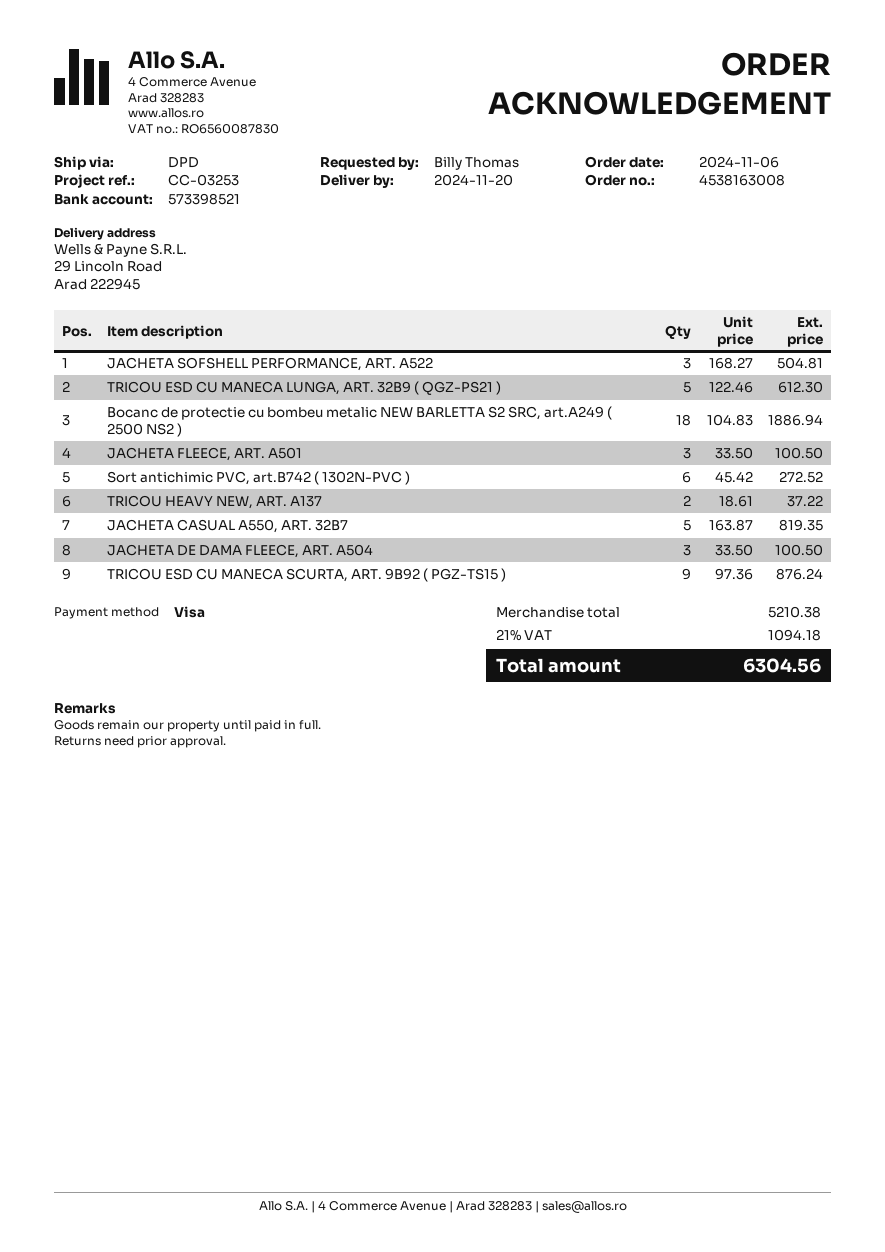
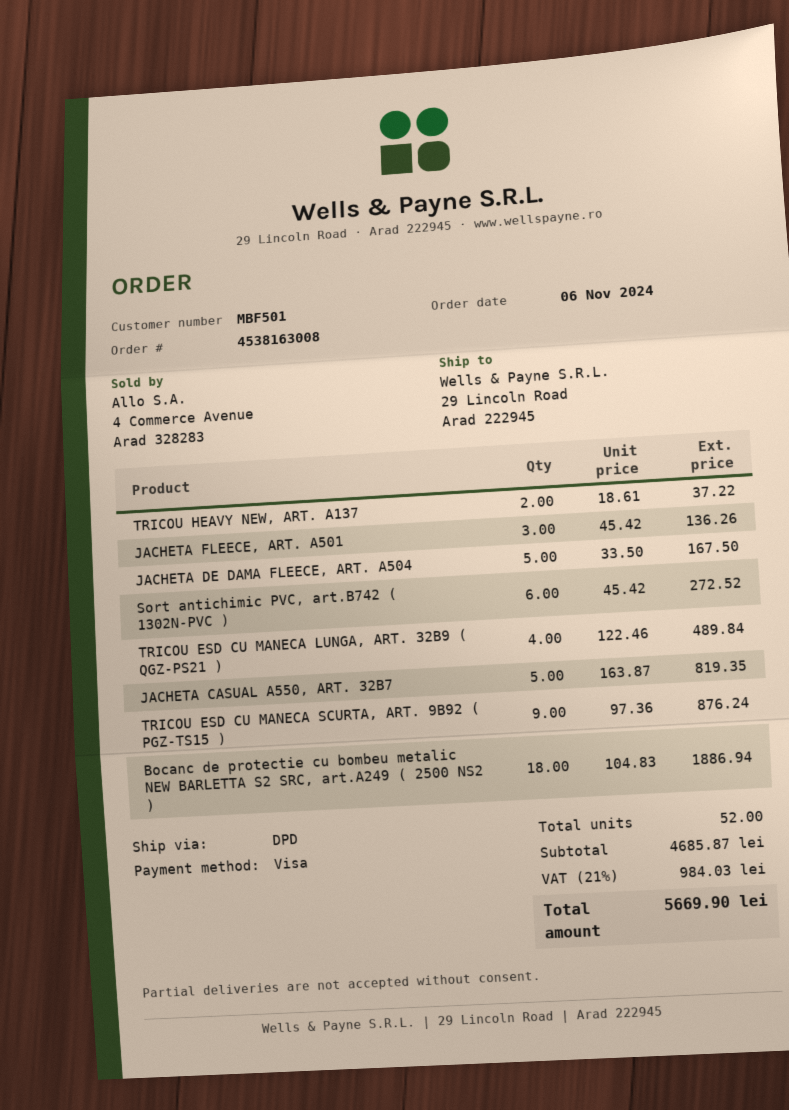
JACHETA SOFSHELL PERFORMANCE, ART. A522: 3 x 168.27 = 504.81 -> none
TRICOU ESD CU MANECA LUNGA, ART. 32B9 ( QGZ-PS21 ): 5 x 122.46 = 612.30 -> 4 x 122.46 = 489.84
JACHETA FLEECE, ART. A501: 3 x 33.50 = 100.50 -> 3 x 45.42 = 136.26
JACHETA DE DAMA FLEECE, ART. A504: 3 x 33.50 = 100.50 -> 5 x 33.50 = 167.50
subtotal: 5210.38 -> 4685.87
tax: 21% = 1094.18 -> 21% = 984.03
total: 6304.56 -> 5669.90

